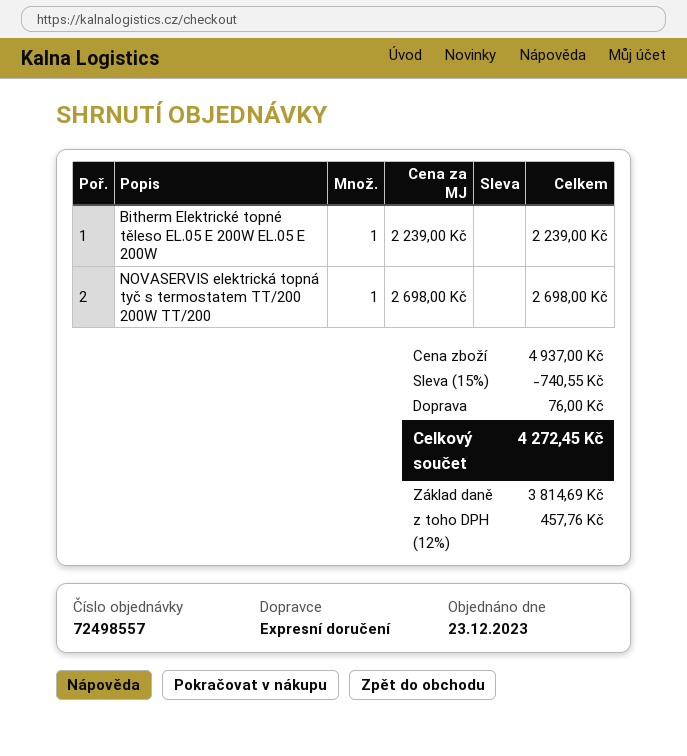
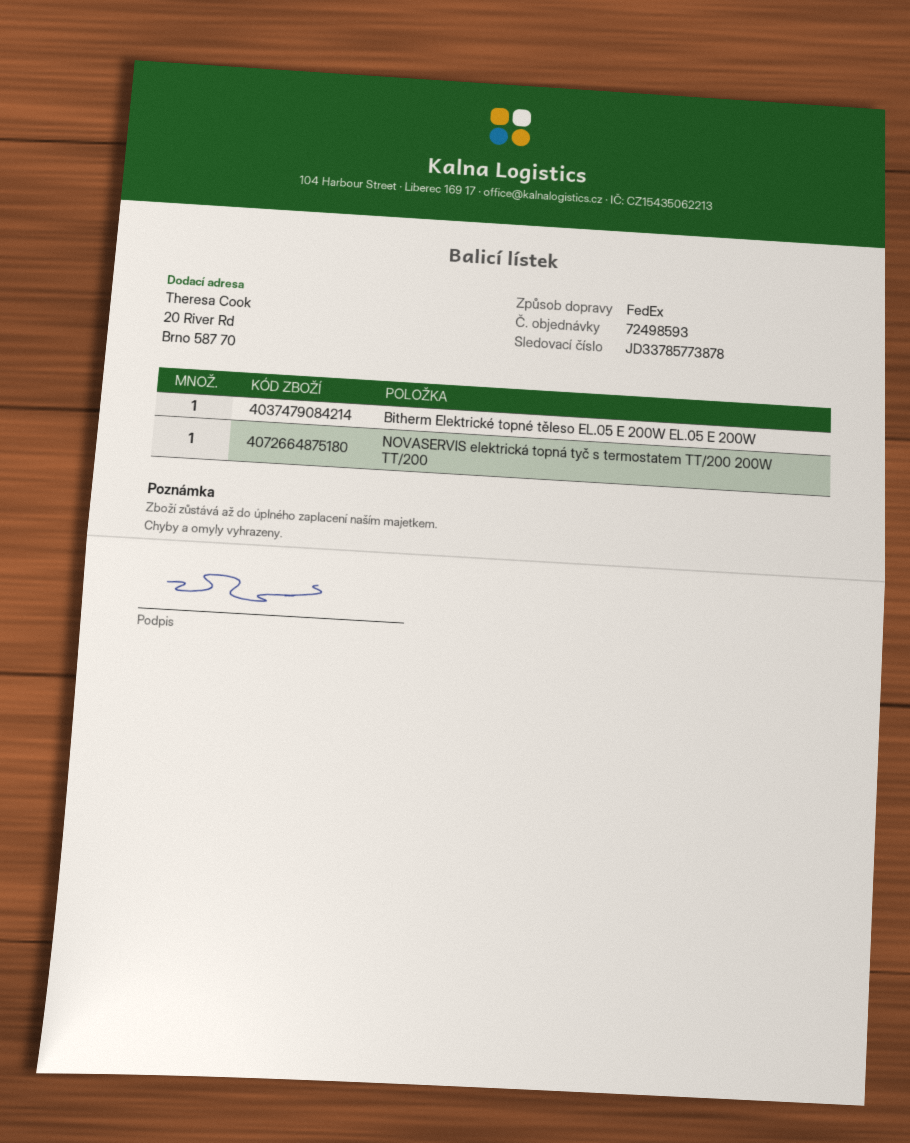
order number: 72498557 -> 72498593
shipping method: express -> FedEx

